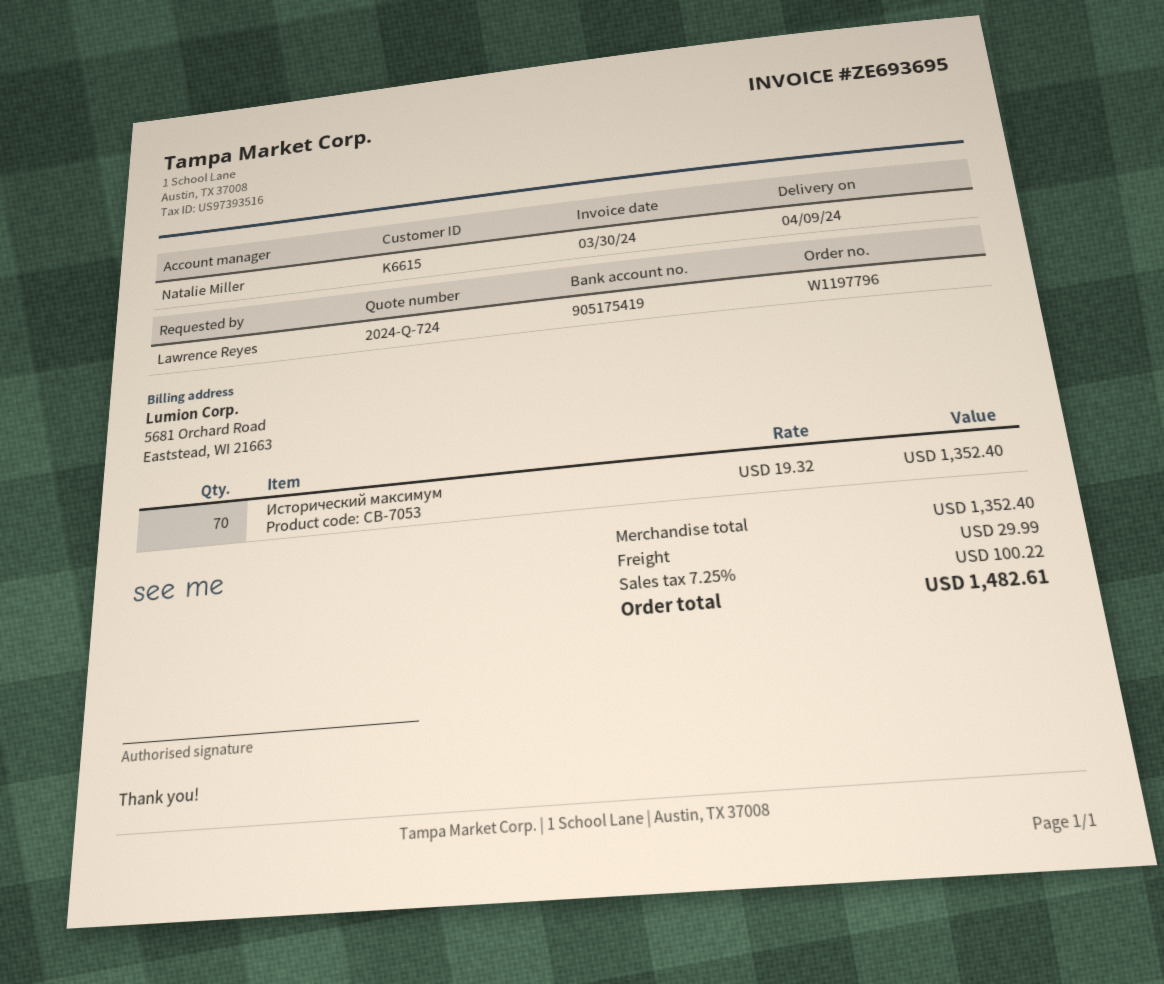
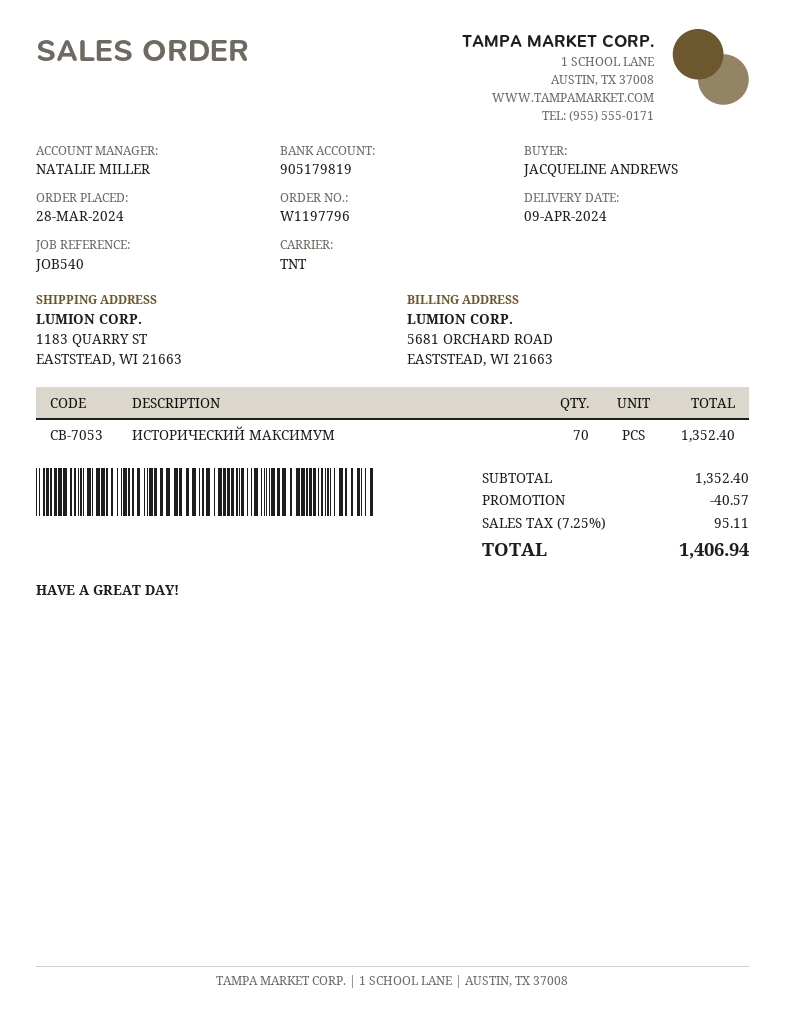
ordered by: Lawrence Reyes -> JACQUELINE ANDREWS
bank account: 905175419 -> 905179819
discount: none -> 40.57
shipping: 29.99 -> none
tax: 7.25% = 100.22 -> 7.25% = 95.11
total: 1482.61 -> 1406.94

